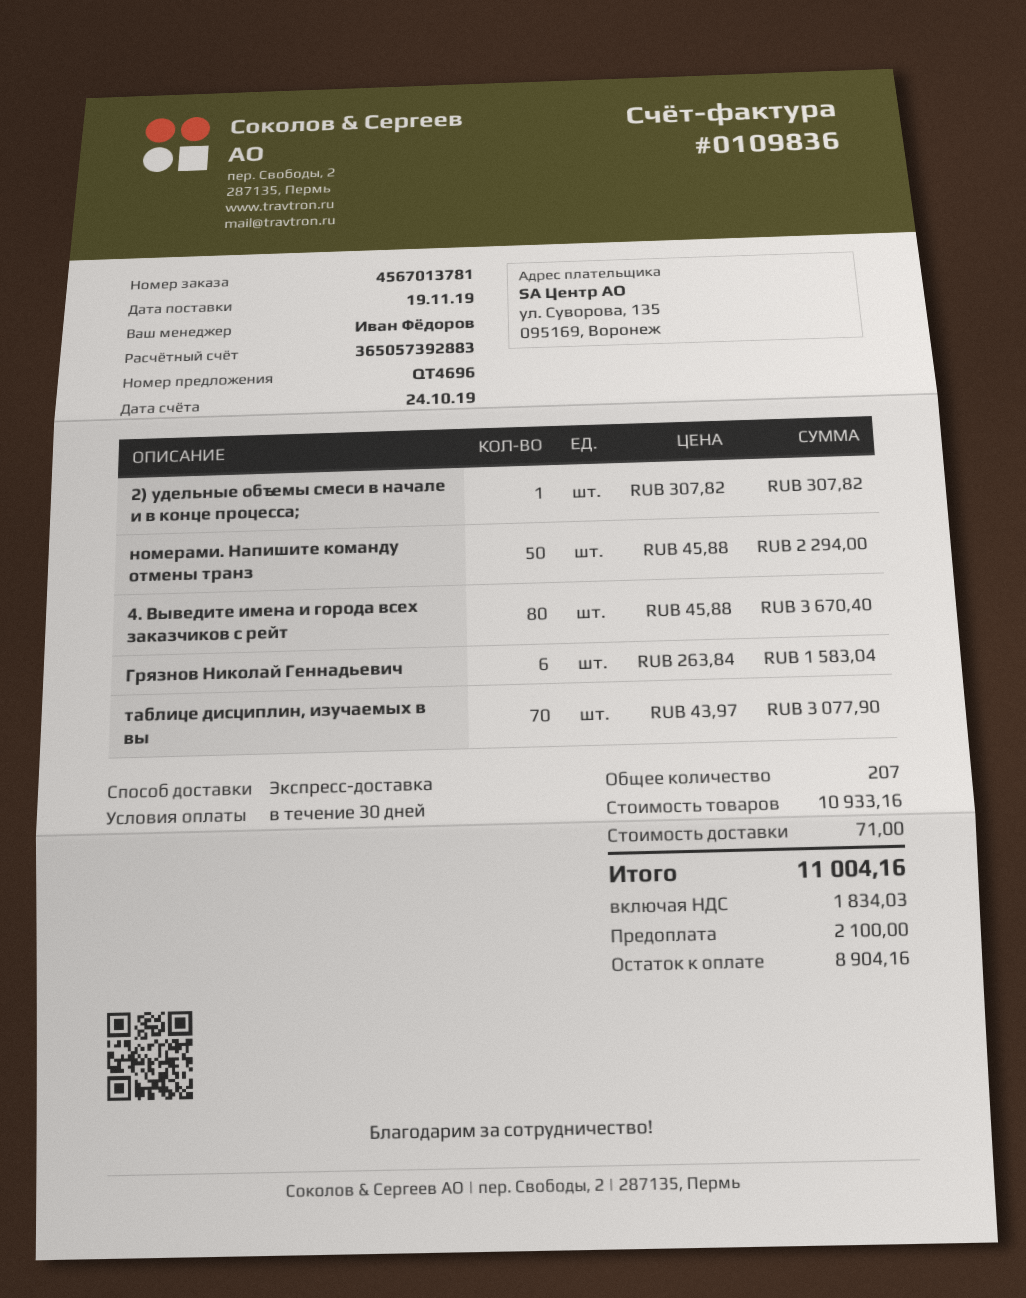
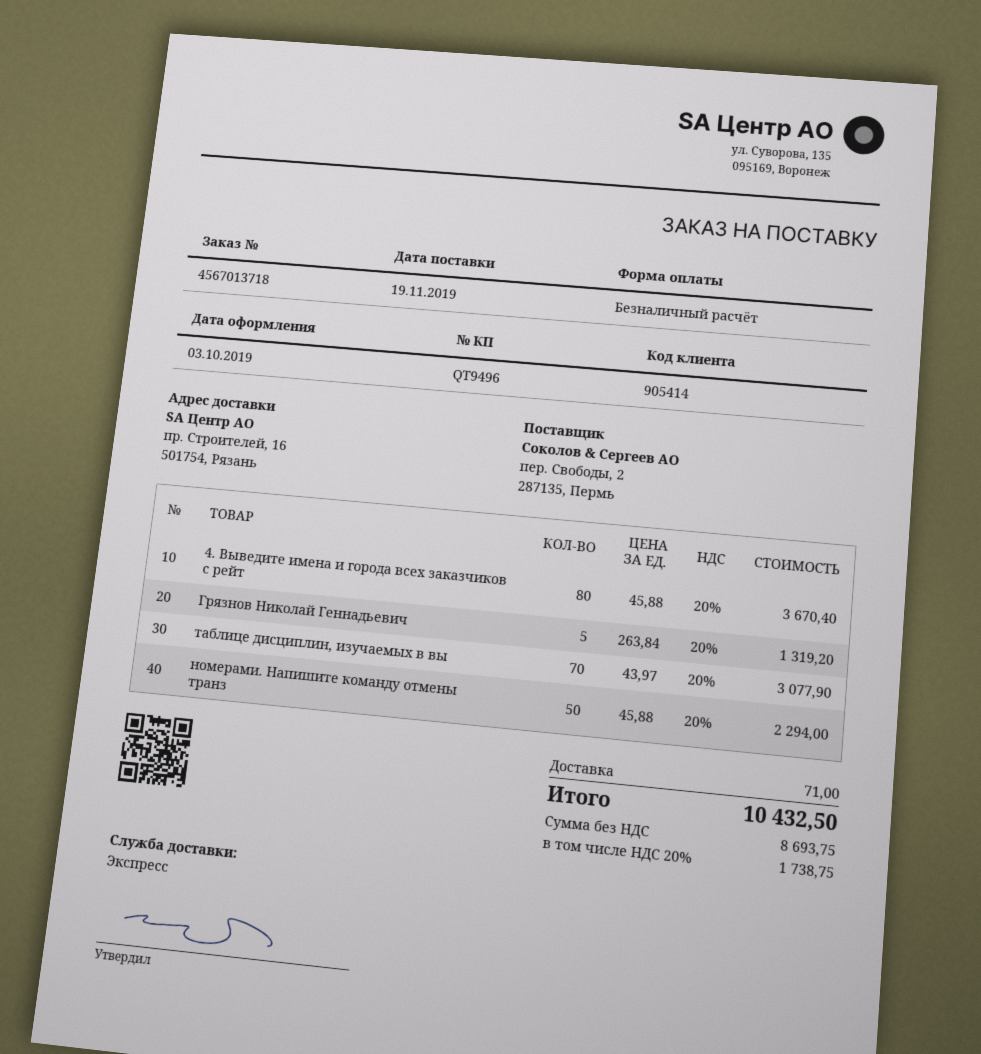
quote number: QT4696 -> QT9496
order number: 4567013781 -> 4567013718
2) удельные объемы смеси в начале и в конце процесса;: 1 x 307.82 = 307.82 -> none
Грязнов Николай Геннадьевич: 6 x 263.84 = 1583.04 -> 5 x 263.84 = 1319.20
tax: 1834.03 -> 1738.75
total: 11004.16 -> 10432.50

